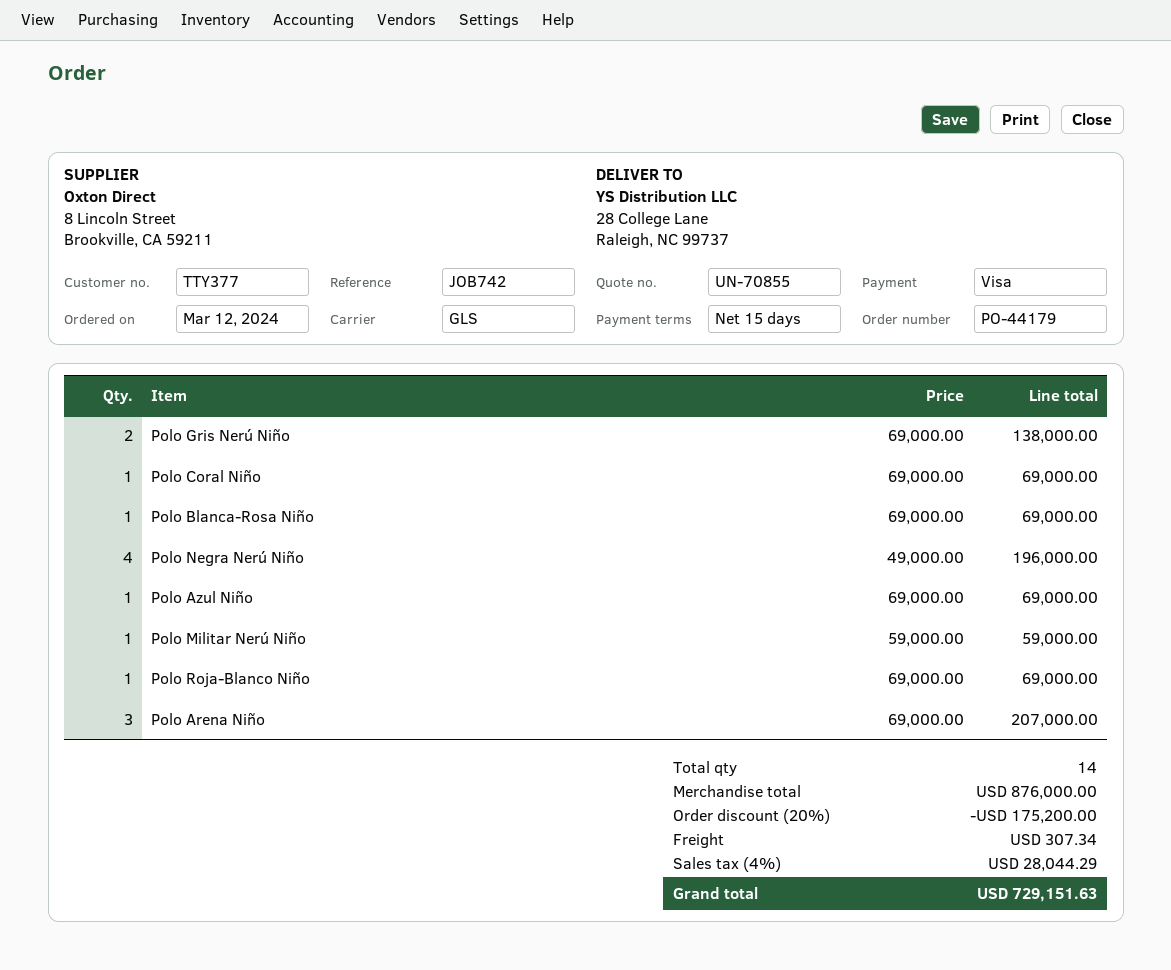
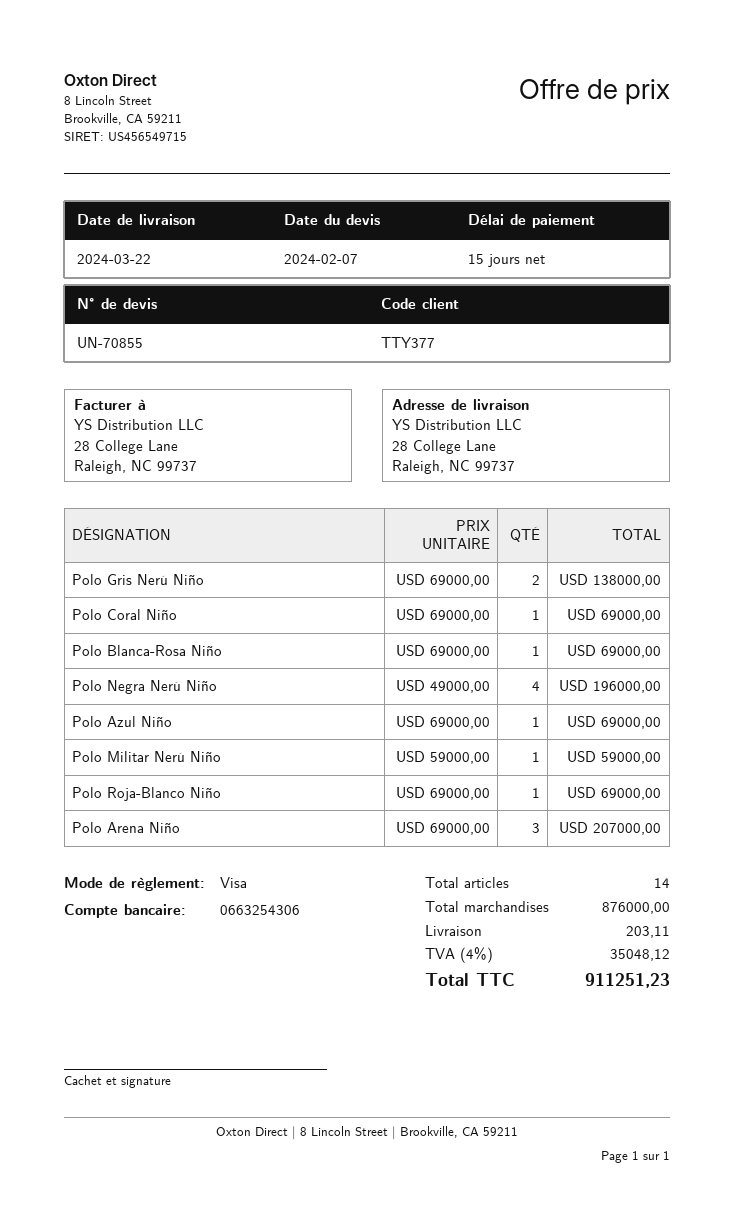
discount: 20% = 175200.00 -> none
shipping: 307.34 -> 203.11
tax: 4% = 28044.29 -> 4% = 35048.12
total: 729151.63 -> 911251.23

